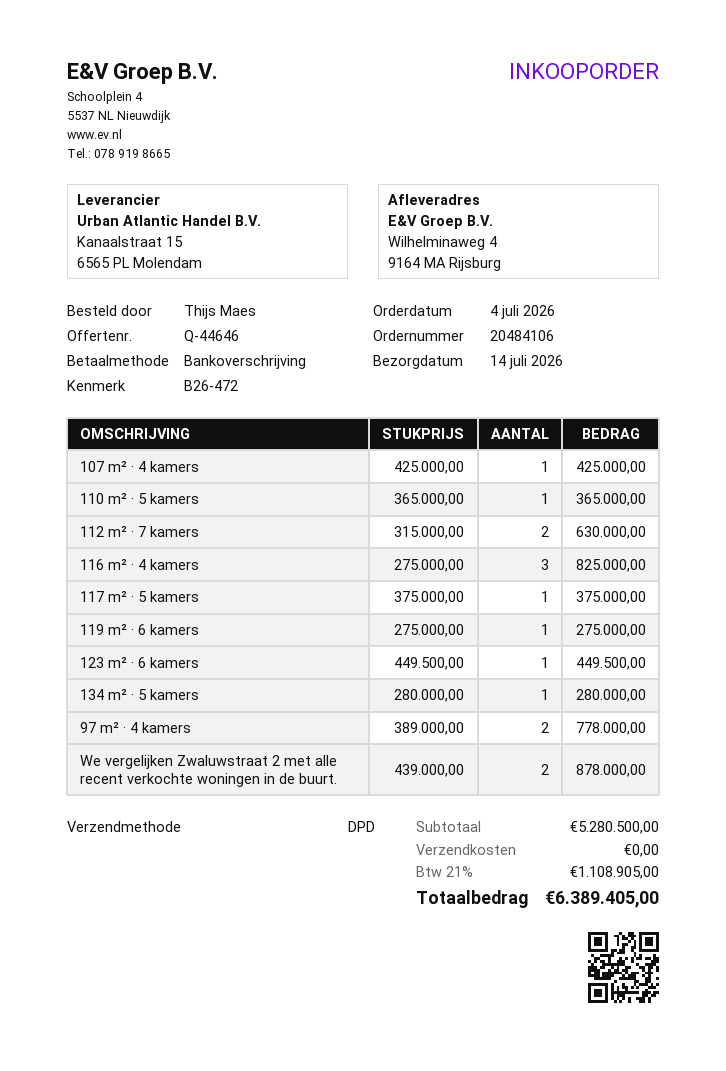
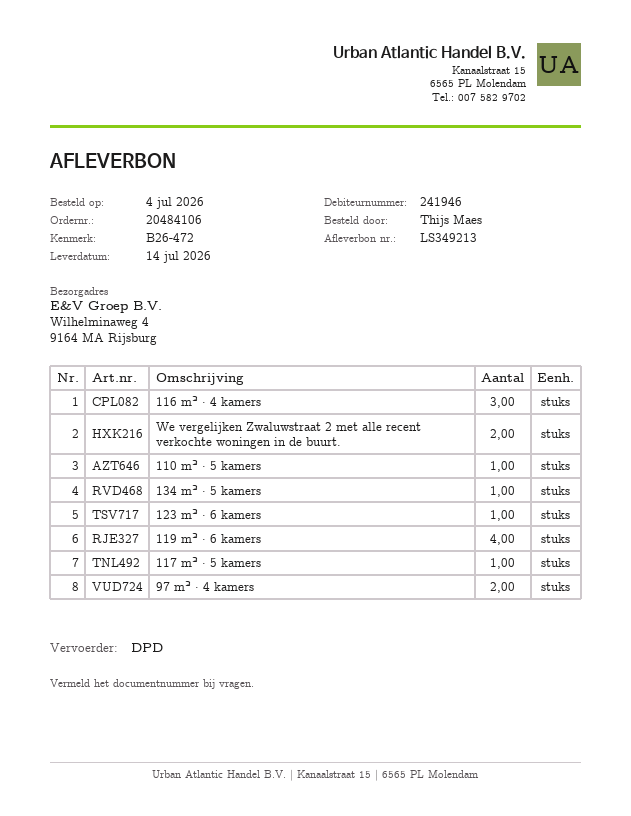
107 m² · 4 kamers: 1 -> none
112 m² · 7 kamers: 2 -> none
119 m² · 6 kamers: 1 -> 4

